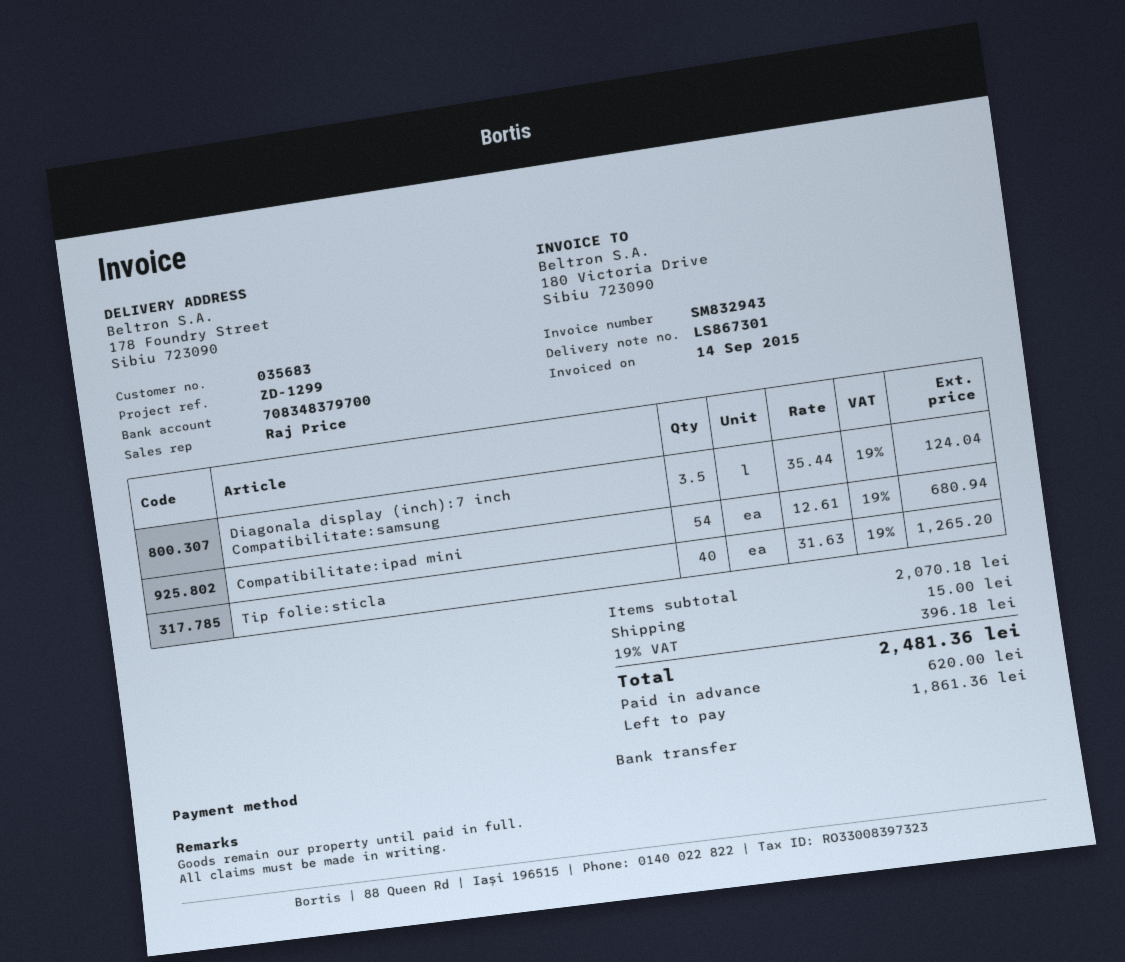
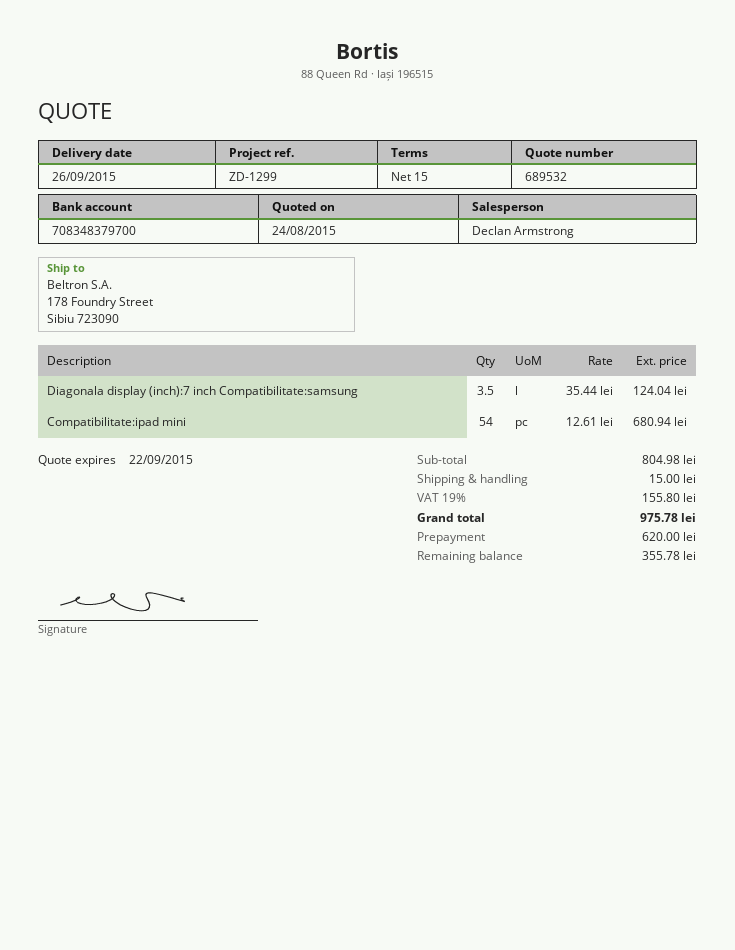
sales rep: Raj Price -> Declan Armstrong
Tip folie:sticla: 40 x 31.63 = 1265.20 -> none
subtotal: 2070.18 -> 804.98
tax: 19% = 396.18 -> 19% = 155.80
total: 2481.36 -> 975.78
balance: 1861.36 -> 355.78

